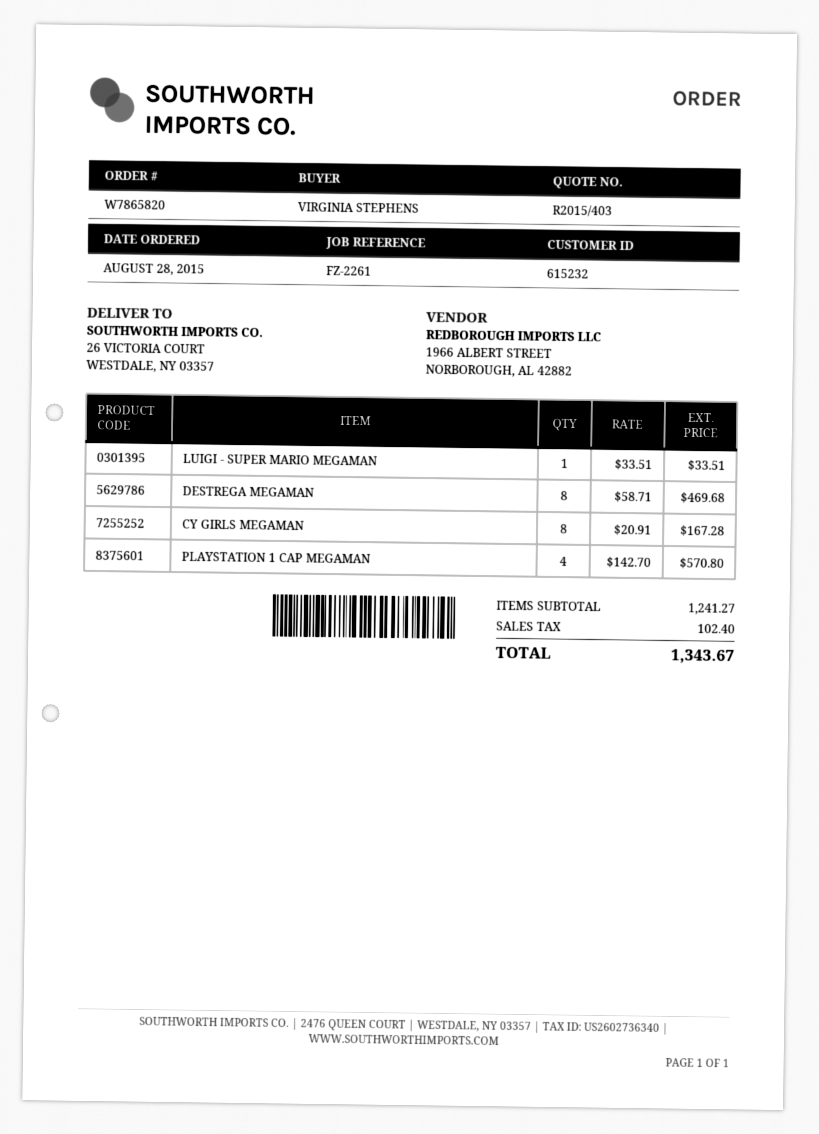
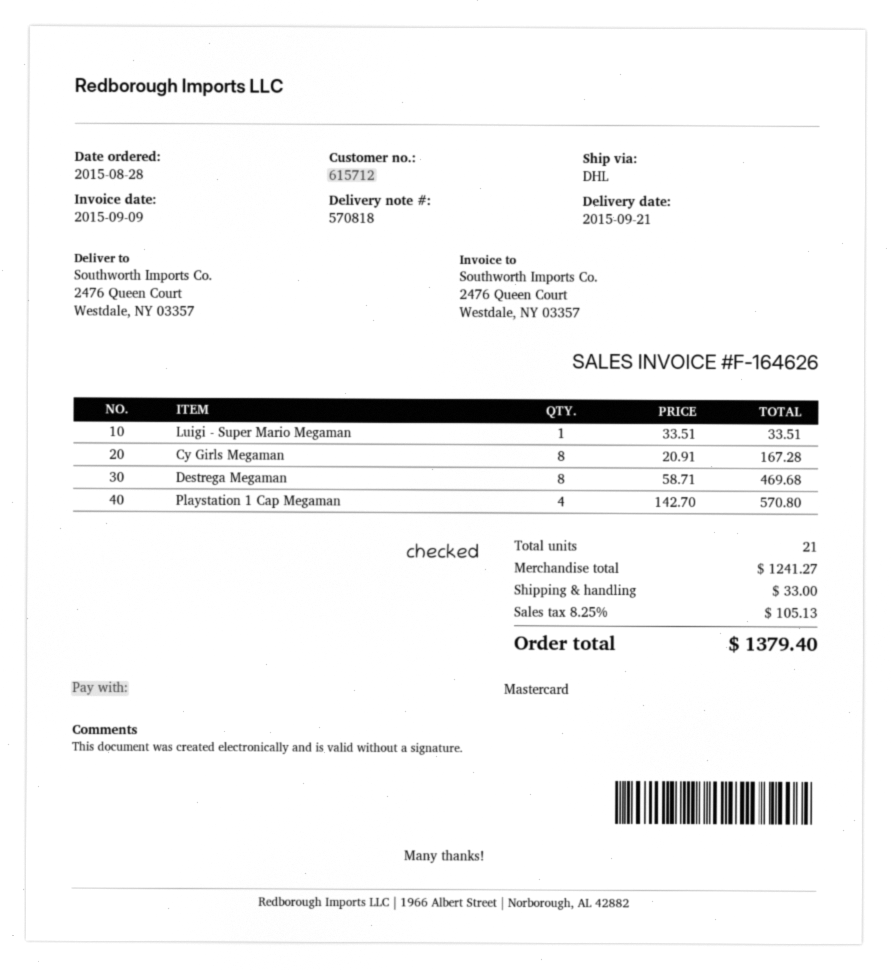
customer number: 615232 -> 615712
ship to: 26 VICTORIA COURT, WESTDALE, NY 03357 -> 2476 Queen Court, Westdale, NY 03357
shipping: none -> 33.00
tax: 102.40 -> 105.13
total: 1343.67 -> 1379.40

